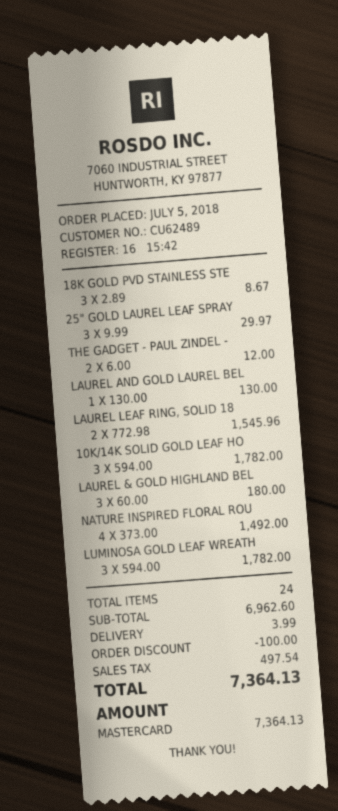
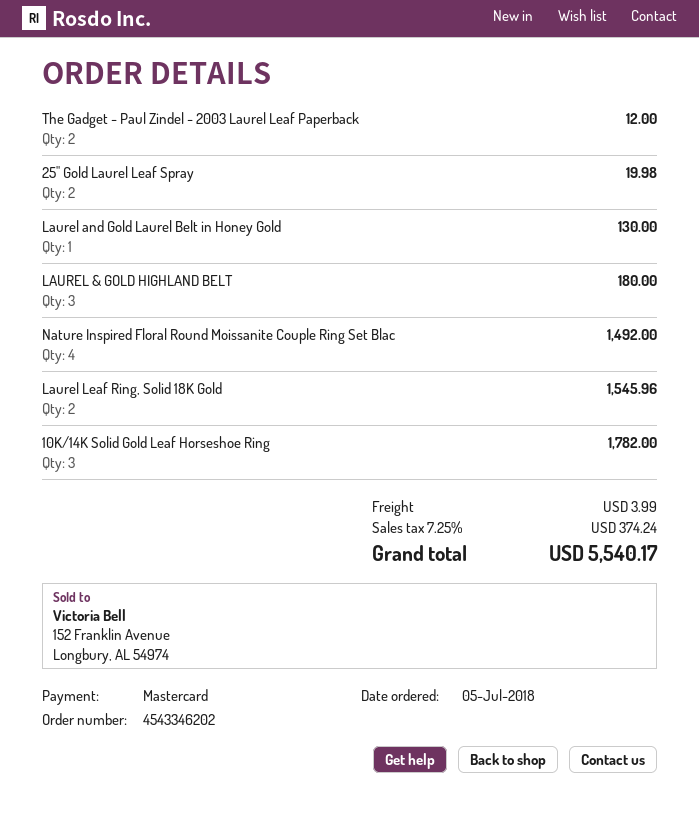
18K GOLD PVD STAINLESS STE: 3 for 8.67 -> none
25" GOLD LAUREL LEAF SPRAY: 3 for 29.97 -> 2 for 19.98
LUMINOSA GOLD LEAF WREATH: 3 for 1782.00 -> none
discount: 100.00 -> none
tax: 497.54 -> 374.24
total: 7364.13 -> 5540.17

